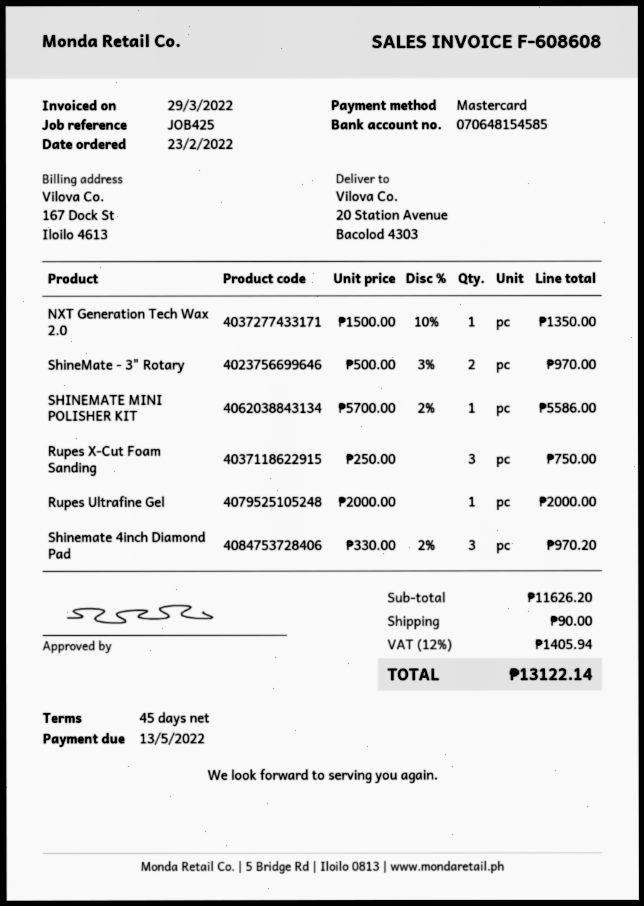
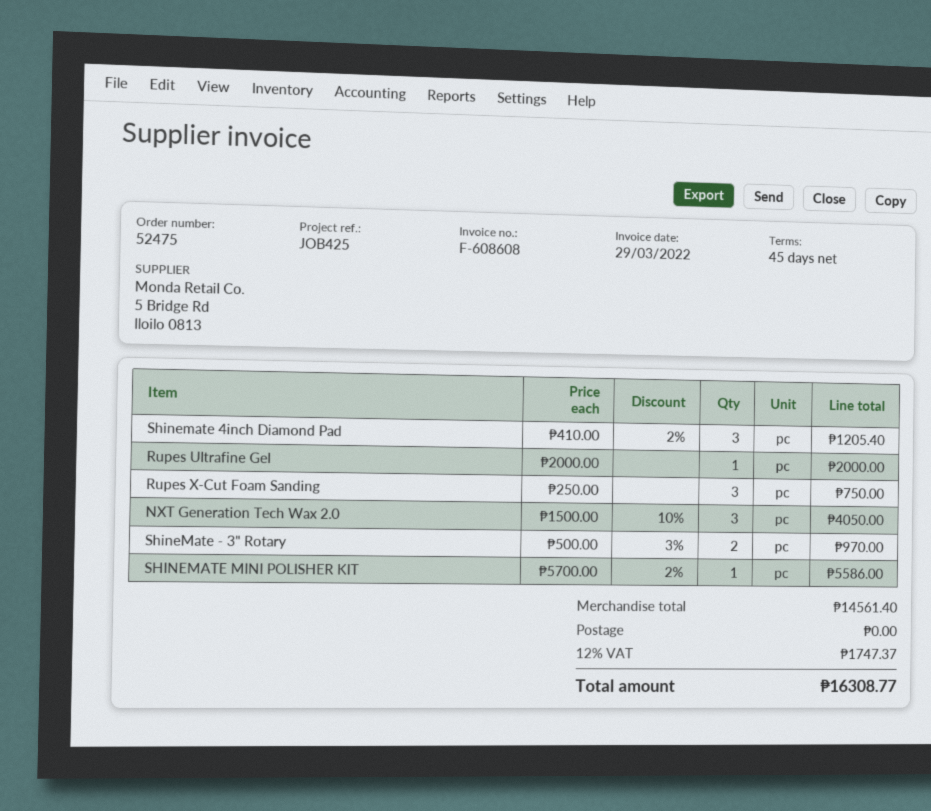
NXT Generation Tech Wax 2.0: 1 x 1500.00 - 10% = 1350.00 -> 3 x 1500.00 - 10% = 4050.00
Shinemate 4inch Diamond Pad: 3 x 330.00 - 2% = 970.20 -> 3 x 410.00 - 2% = 1205.40
subtotal: 11626.20 -> 14561.40
shipping: 90.00 -> 0.00
tax: 12% = 1405.94 -> 12% = 1747.37
total: 13122.14 -> 16308.77

